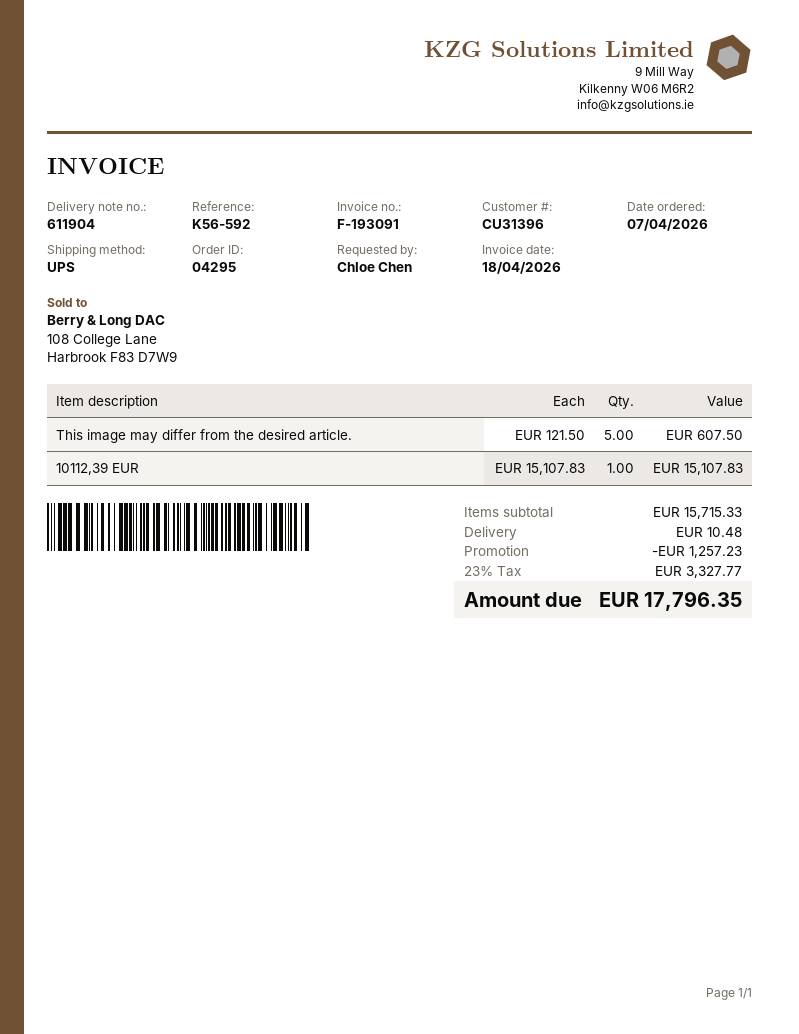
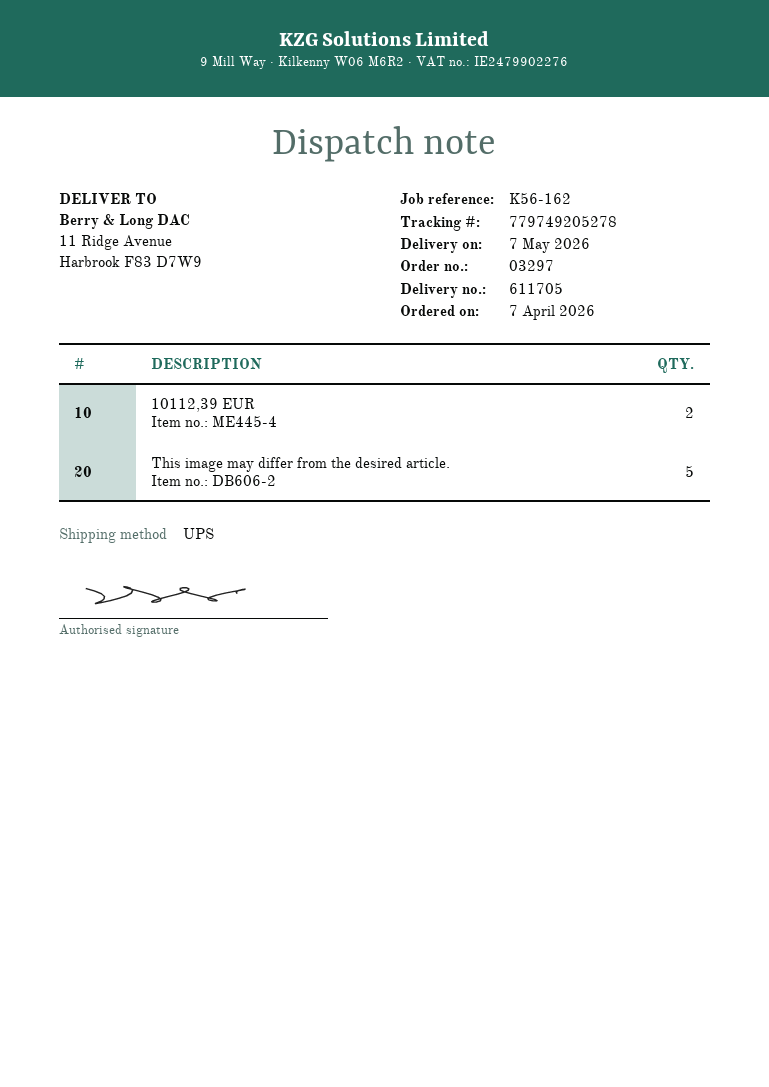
order number: 04295 -> 03297
delivery note number: 611904 -> 611705
reference: K56-592 -> K56-162
10112,39 EUR: 1 -> 2

